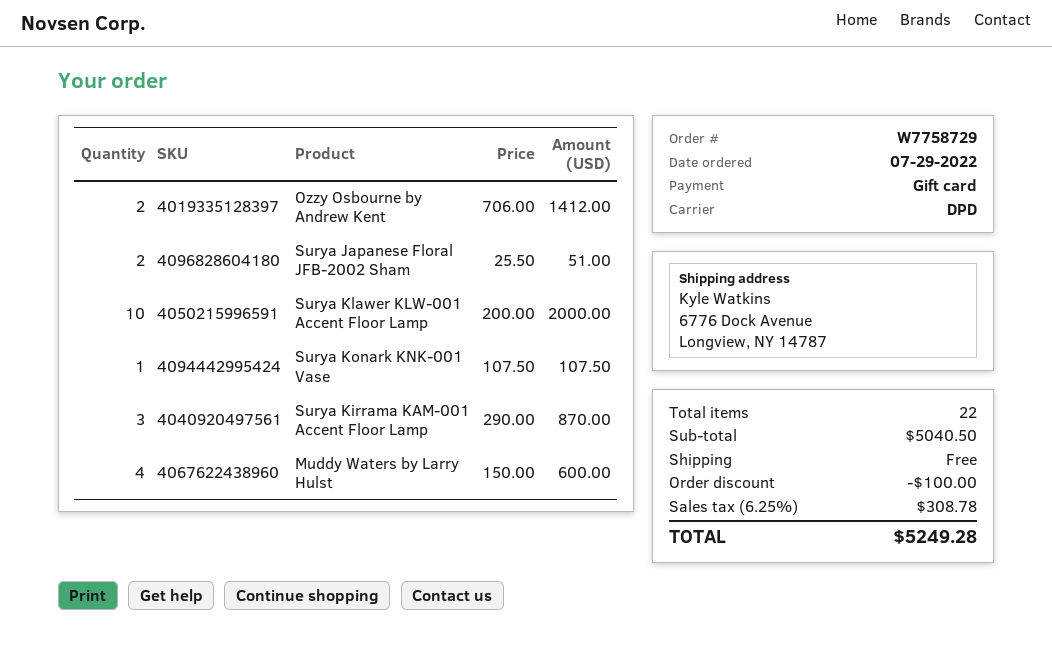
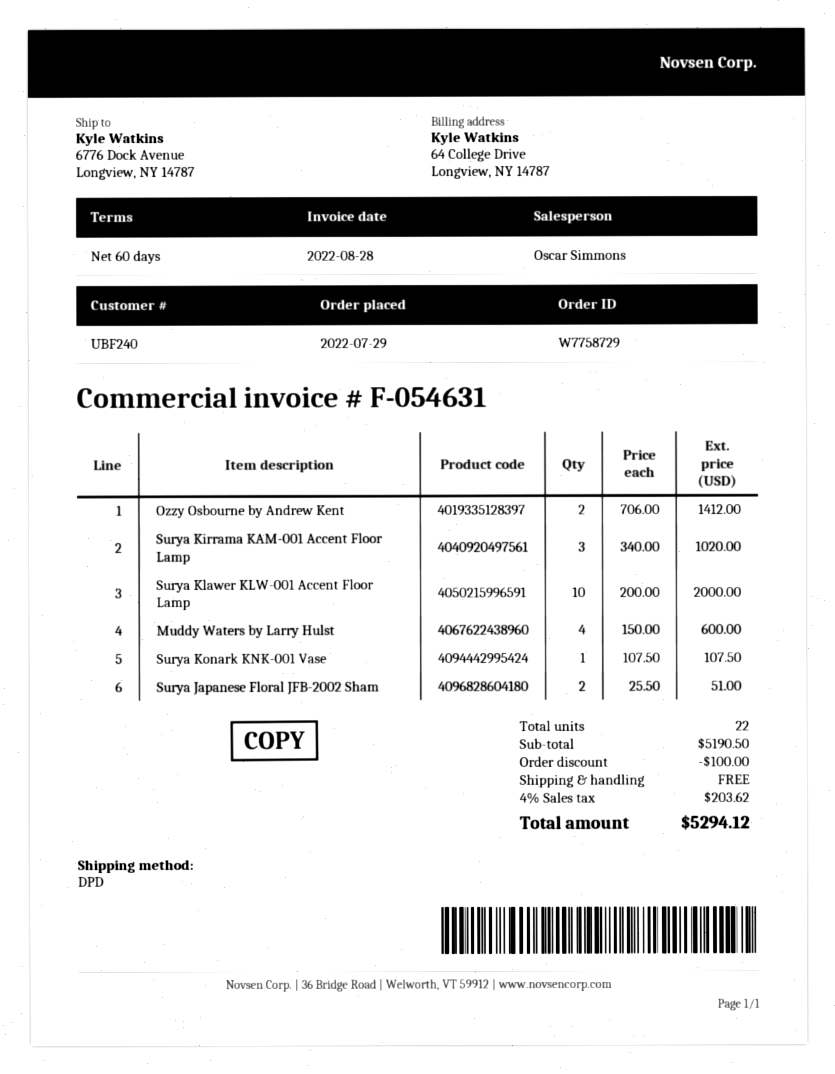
Surya Kirrama KAM-001 Accent Floor Lamp: 3 x 290.00 = 870.00 -> 3 x 340.00 = 1020.00
subtotal: 5040.50 -> 5190.50
tax: 6.25% = 308.78 -> 4% = 203.62
total: 5249.28 -> 5294.12

